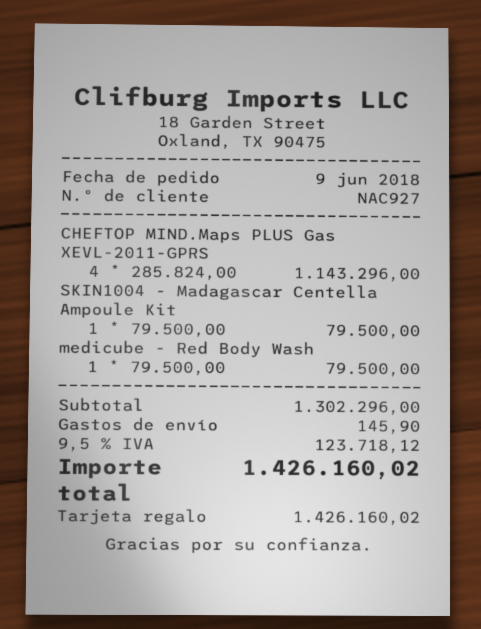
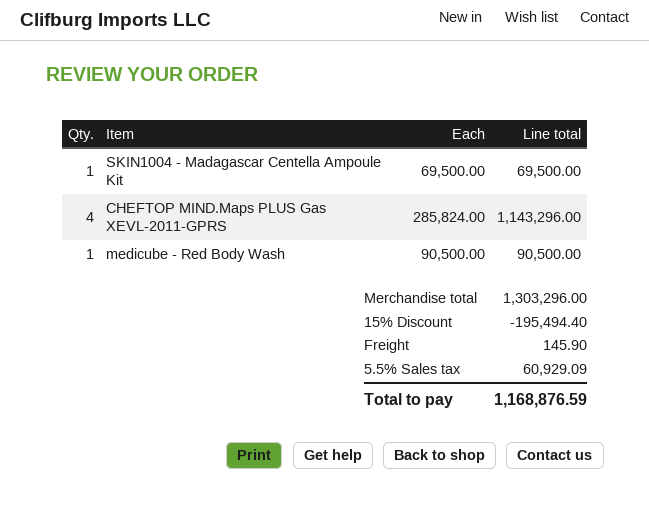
SKIN1004 - Madagascar Centella Ampoule Kit: 1 x 79500.00 = 79500.00 -> 1 x 69500.00 = 69500.00
medicube - Red Body Wash: 1 x 79500.00 = 79500.00 -> 1 x 90500.00 = 90500.00
subtotal: 1302296.00 -> 1303296.00
discount: none -> 15% = 195494.40
tax: 9.5% = 123718.12 -> 5.5% = 60929.09
total: 1426160.02 -> 1168876.59

